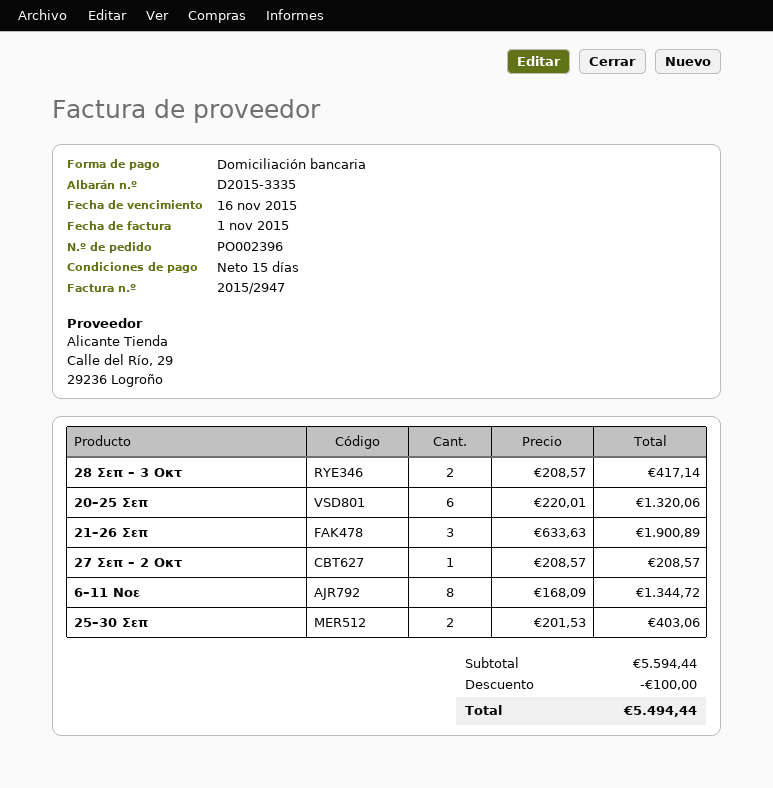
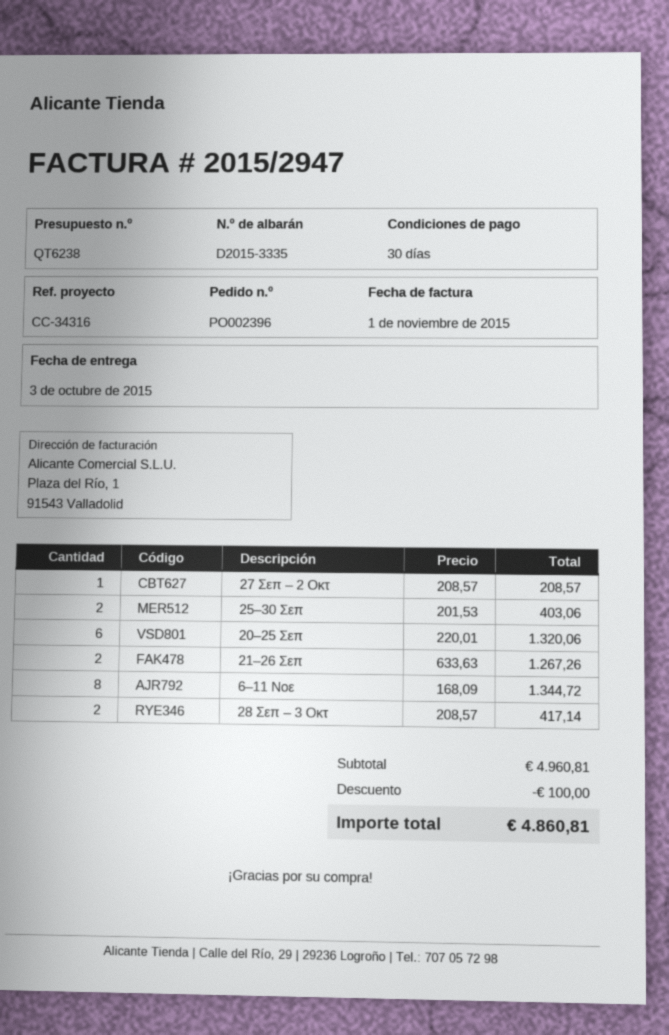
payment terms: 15 days -> 30 days
21–26 Σεπ: 3 x 633.63 = 1900.89 -> 2 x 633.63 = 1267.26
subtotal: 5594.44 -> 4960.81
total: 5494.44 -> 4860.81

